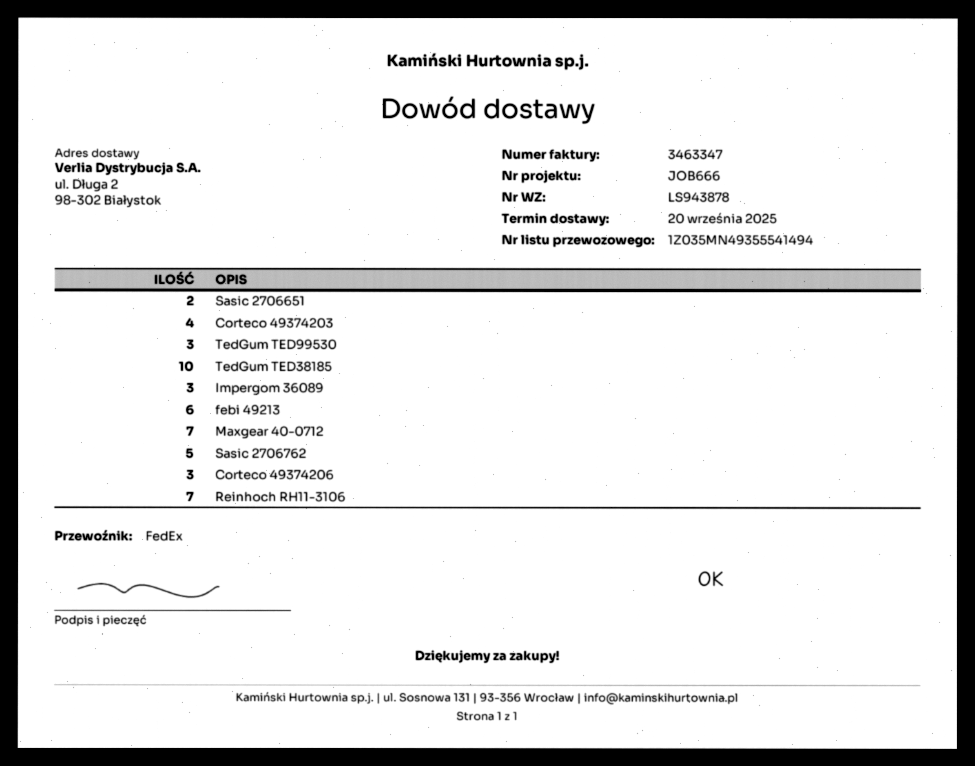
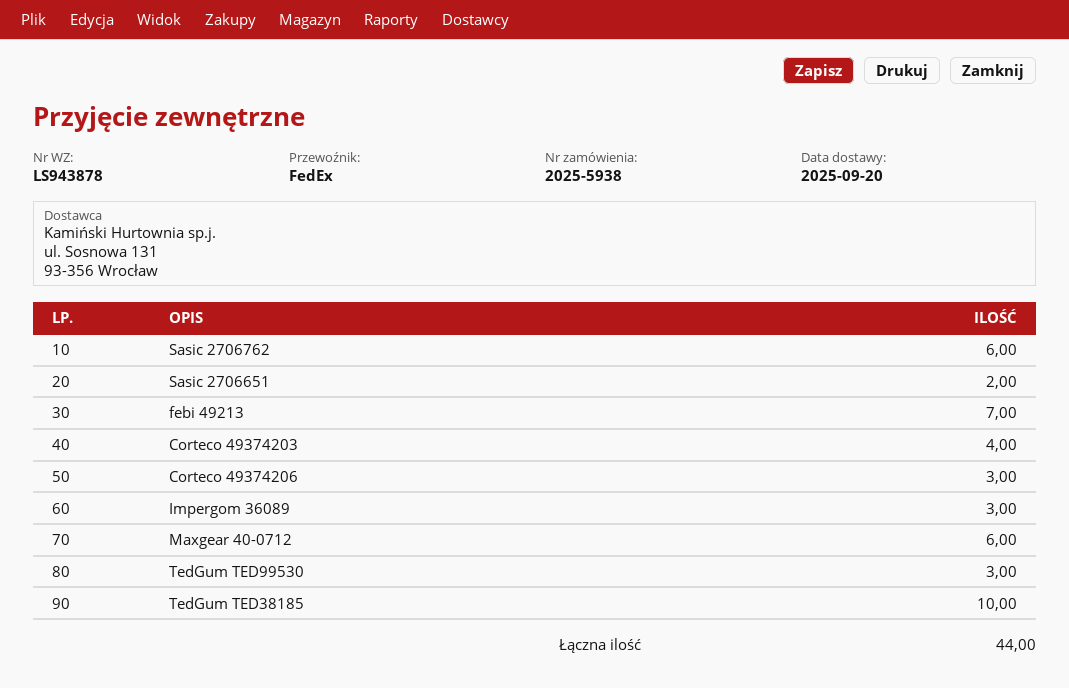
febi 49213: 6 -> 7
Maxgear 40-0712: 7 -> 6
Sasic 2706762: 5 -> 6
Reinhoch RH11-3106: 7 -> none

